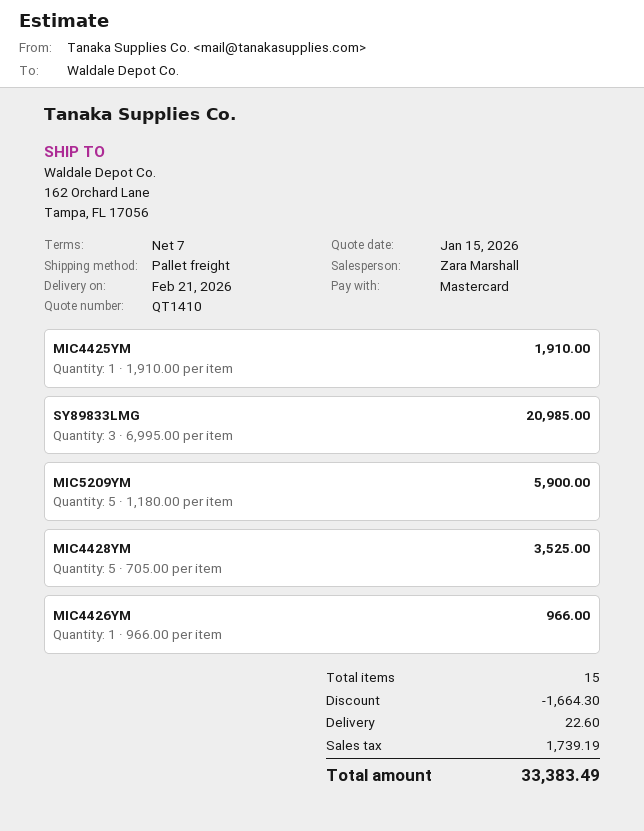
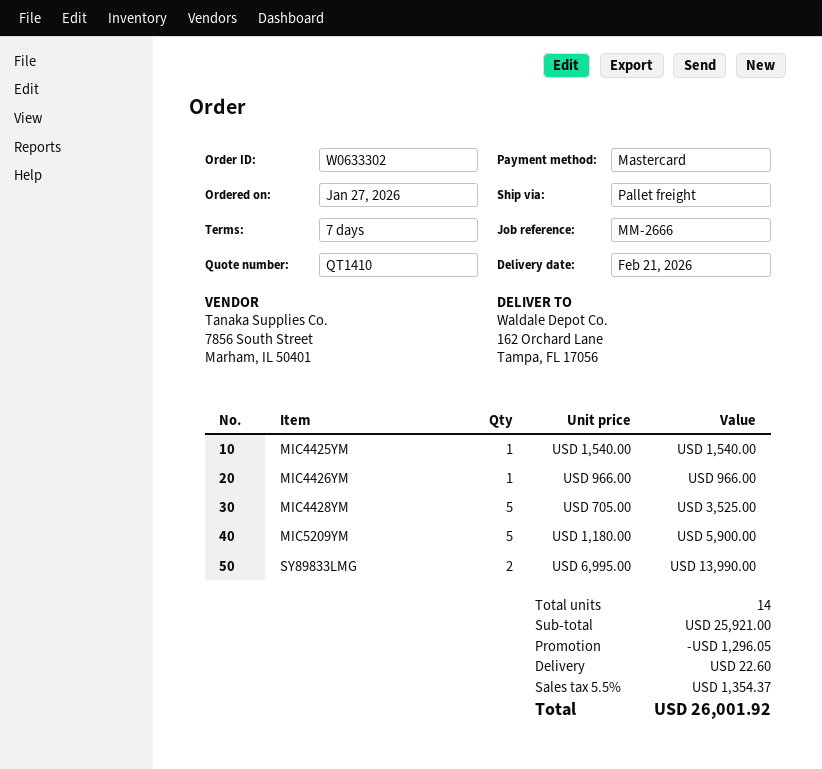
MIC4425YM: 1 x 1910.00 = 1910.00 -> 1 x 1540.00 = 1540.00
SY89833LMG: 3 x 6995.00 = 20985.00 -> 2 x 6995.00 = 13990.00
total quantity: 15 -> 14
discount: 1664.30 -> 1296.05
tax: 1739.19 -> 1354.37
total: 33383.49 -> 26001.92

